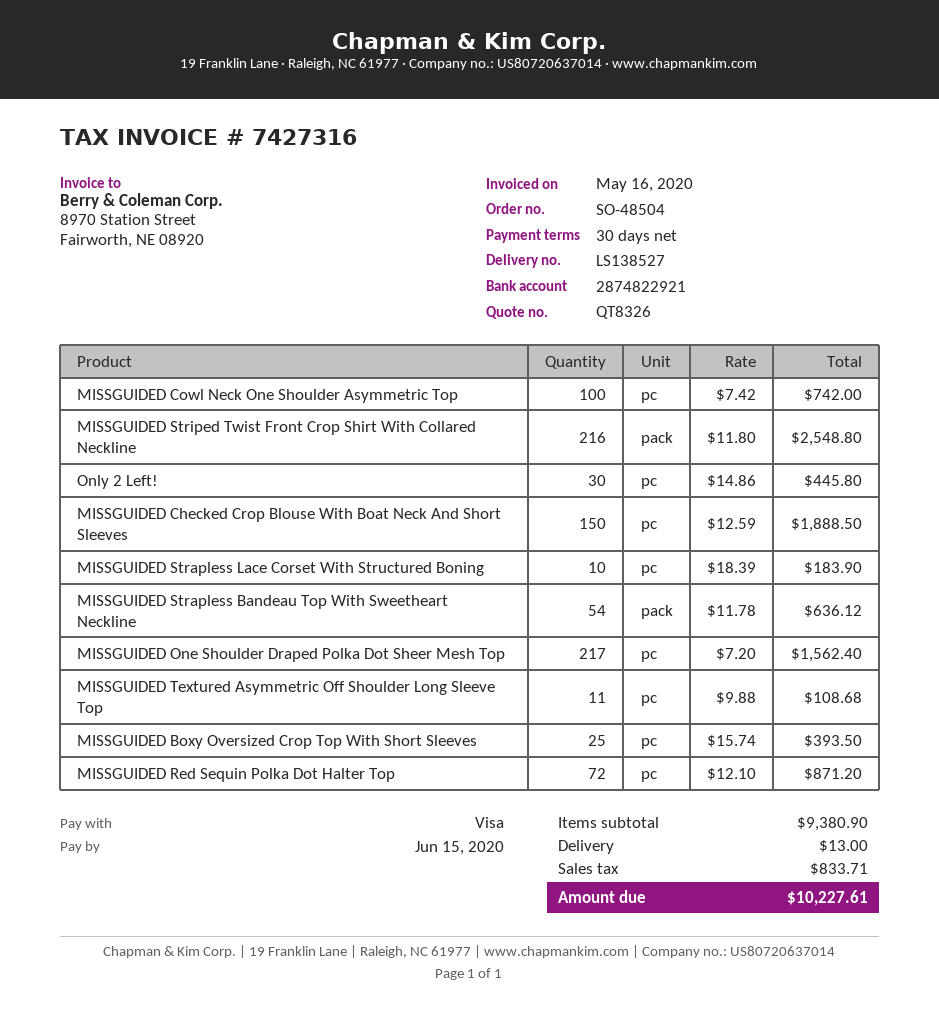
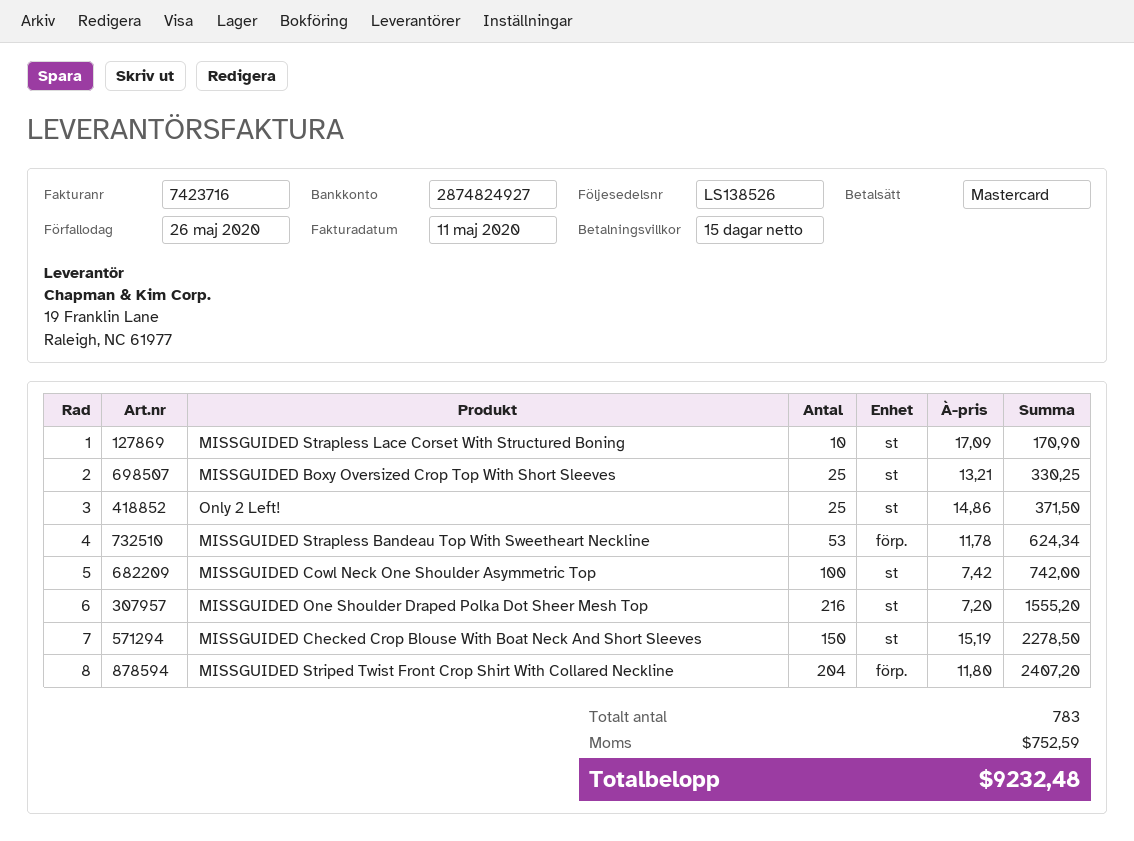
delivery note number: LS138527 -> LS138526
invoice number: 7427316 -> 7423716
invoice date: 2020-05-16 -> 2020-05-11
payment terms: 30 days -> 15 days
due date: 2020-06-15 -> 2020-05-26
payment method: Visa -> Mastercard
bank account: 2874822921 -> 2874824927
MISSGUIDED Striped Twist Front Crop Shirt With Collared Neckline: 216 x 11.80 = 2548.80 -> 204 x 11.80 = 2407.20
Only 2 Left!: 30 x 14.86 = 445.80 -> 25 x 14.86 = 371.50
MISSGUIDED Checked Crop Blouse With Boat Neck And Short Sleeves: 150 x 12.59 = 1888.50 -> 150 x 15.19 = 2278.50
MISSGUIDED Strapless Lace Corset With Structured Boning: 10 x 18.39 = 183.90 -> 10 x 17.09 = 170.90
MISSGUIDED Strapless Bandeau Top With Sweetheart Neckline: 54 x 11.78 = 636.12 -> 53 x 11.78 = 624.34
MISSGUIDED One Shoulder Draped Polka Dot Sheer Mesh Top: 217 x 7.20 = 1562.40 -> 216 x 7.20 = 1555.20
MISSGUIDED Textured Asymmetric Off Shoulder Long Sleeve Top: 11 x 9.88 = 108.68 -> none
MISSGUIDED Boxy Oversized Crop Top With Short Sleeves: 25 x 15.74 = 393.50 -> 25 x 13.21 = 330.25
MISSGUIDED Red Sequin Polka Dot Halter Top: 72 x 12.10 = 871.20 -> none
shipping: 13.00 -> none
tax: 833.71 -> 752.59
total: 10227.61 -> 9232.48

